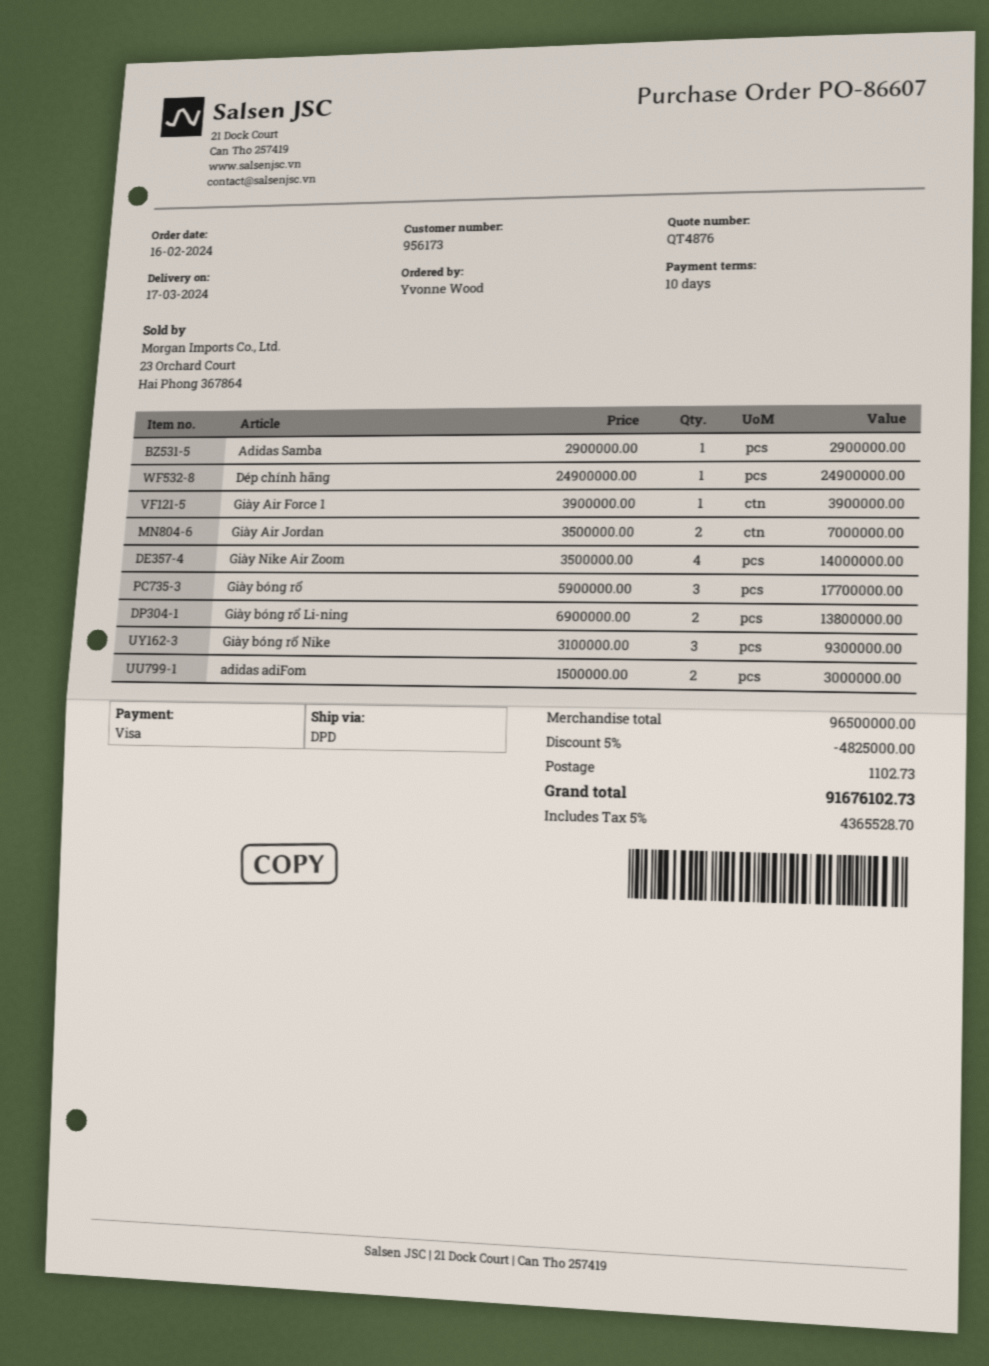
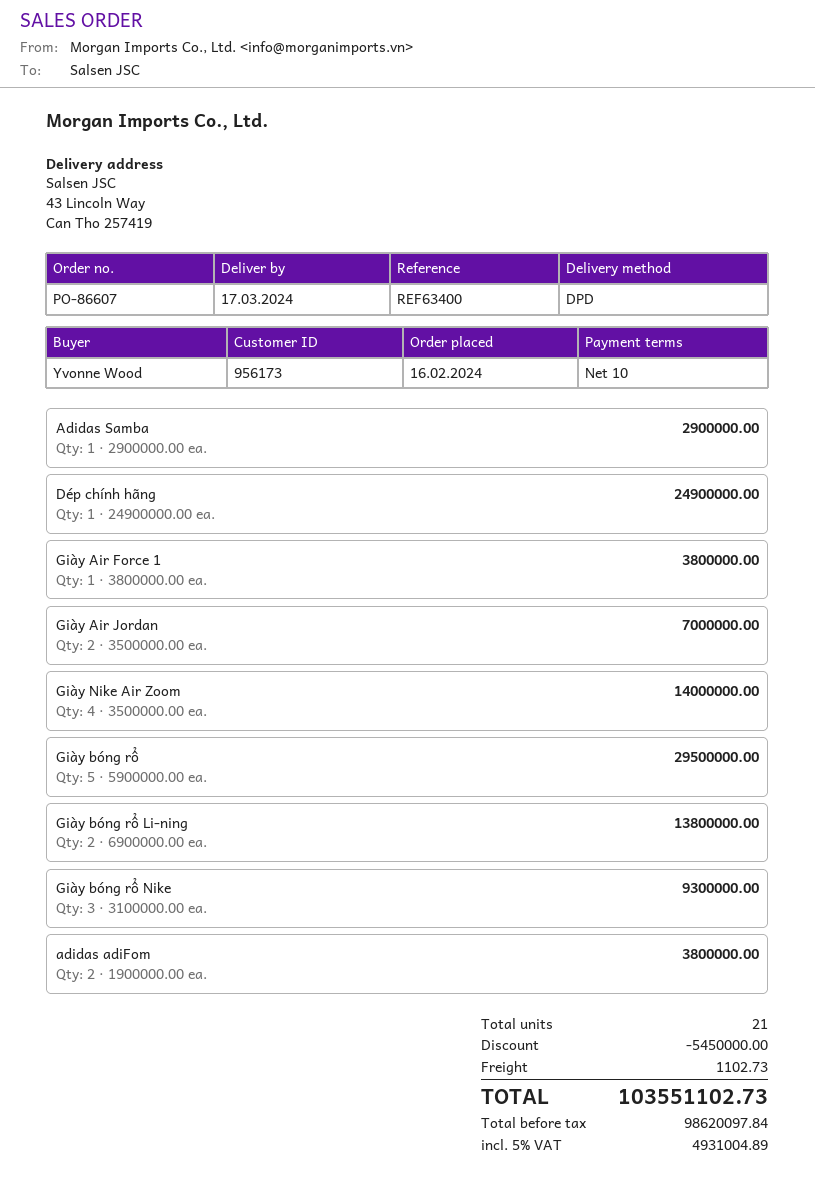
Giày Air Force 1: 1 x 3900000.00 = 3900000.00 -> 1 x 3800000.00 = 3800000.00
Giày bóng rổ: 3 x 5900000.00 = 17700000.00 -> 5 x 5900000.00 = 29500000.00
adidas adiFom: 2 x 1500000.00 = 3000000.00 -> 2 x 1900000.00 = 3800000.00
discount: 4825000.00 -> 5450000.00
tax: 5% = 4365528.70 -> 5% = 4931004.89
total: 91676102.73 -> 103551102.73

